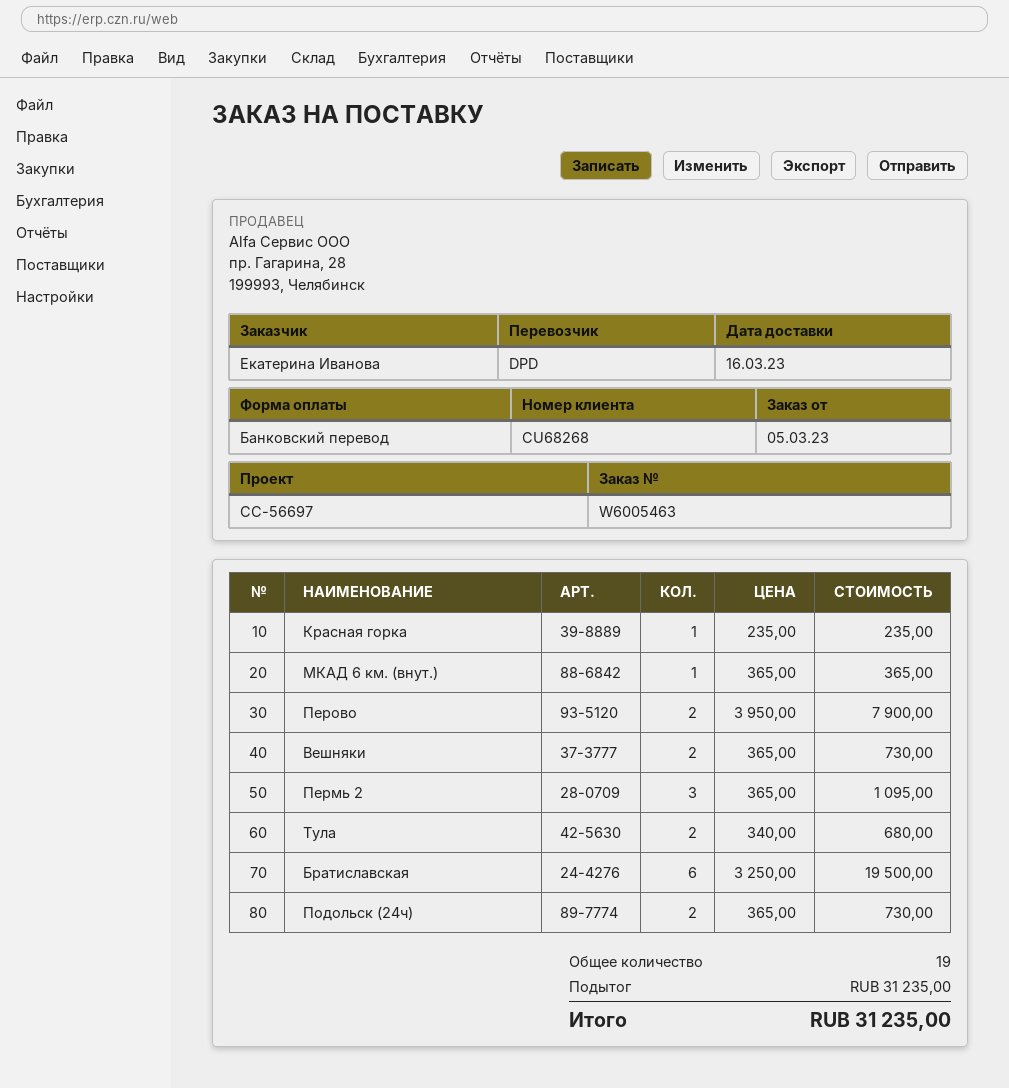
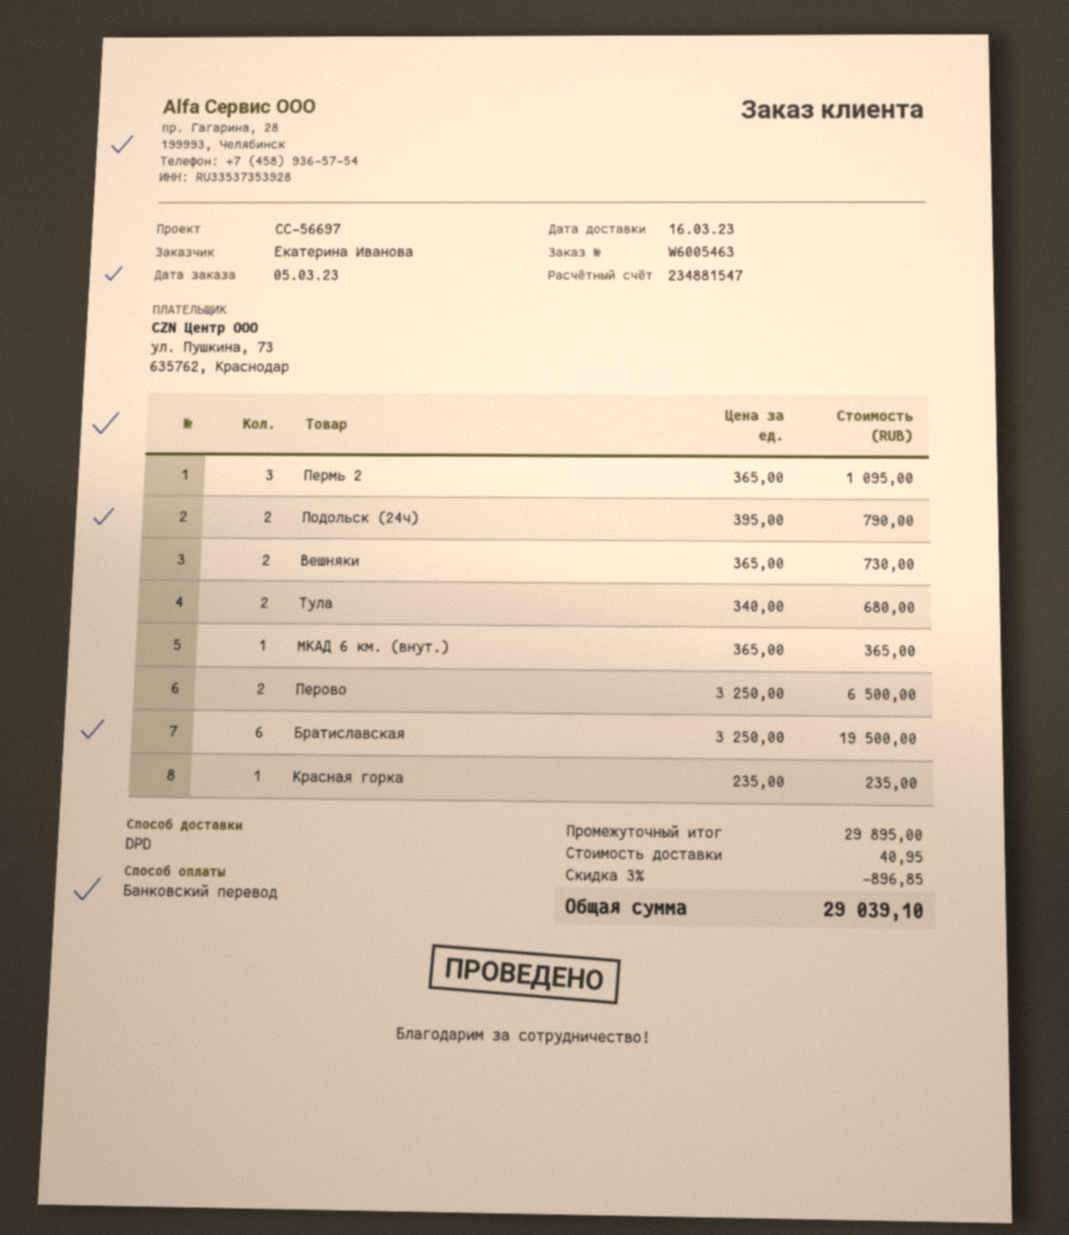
Перово: 2 x 3950.00 = 7900.00 -> 2 x 3250.00 = 6500.00
Подольск (24ч): 2 x 365.00 = 730.00 -> 2 x 395.00 = 790.00
subtotal: 31235.00 -> 29895.00
discount: none -> 3% = 896.85
shipping: none -> 40.95
total: 31235.00 -> 29039.10

